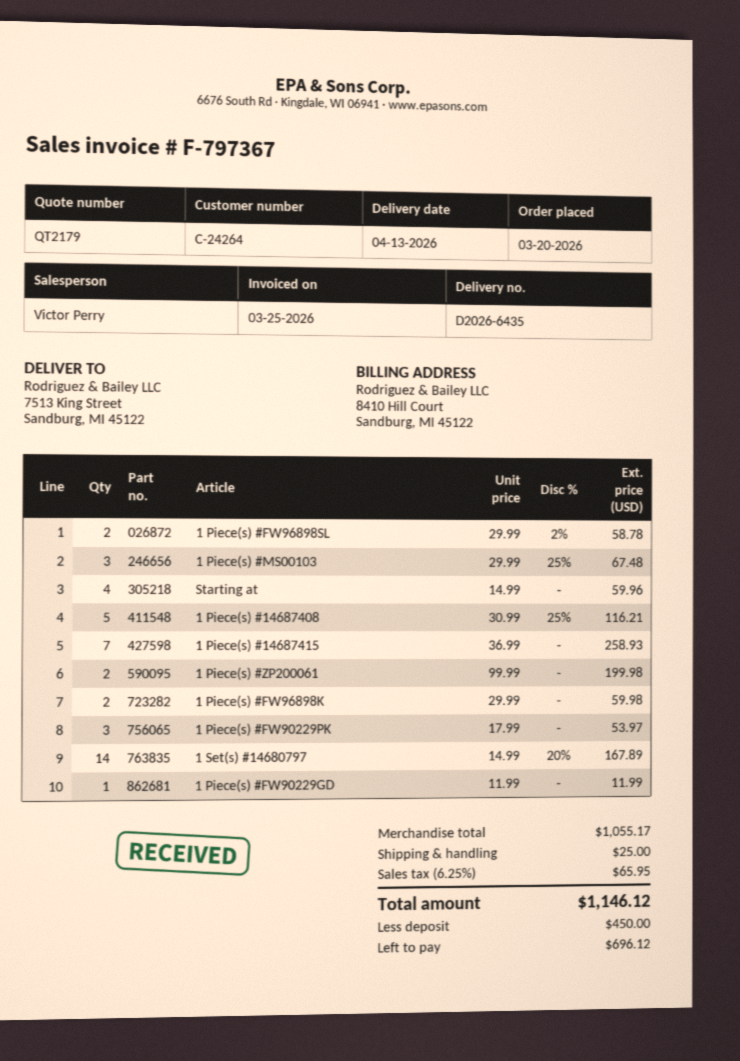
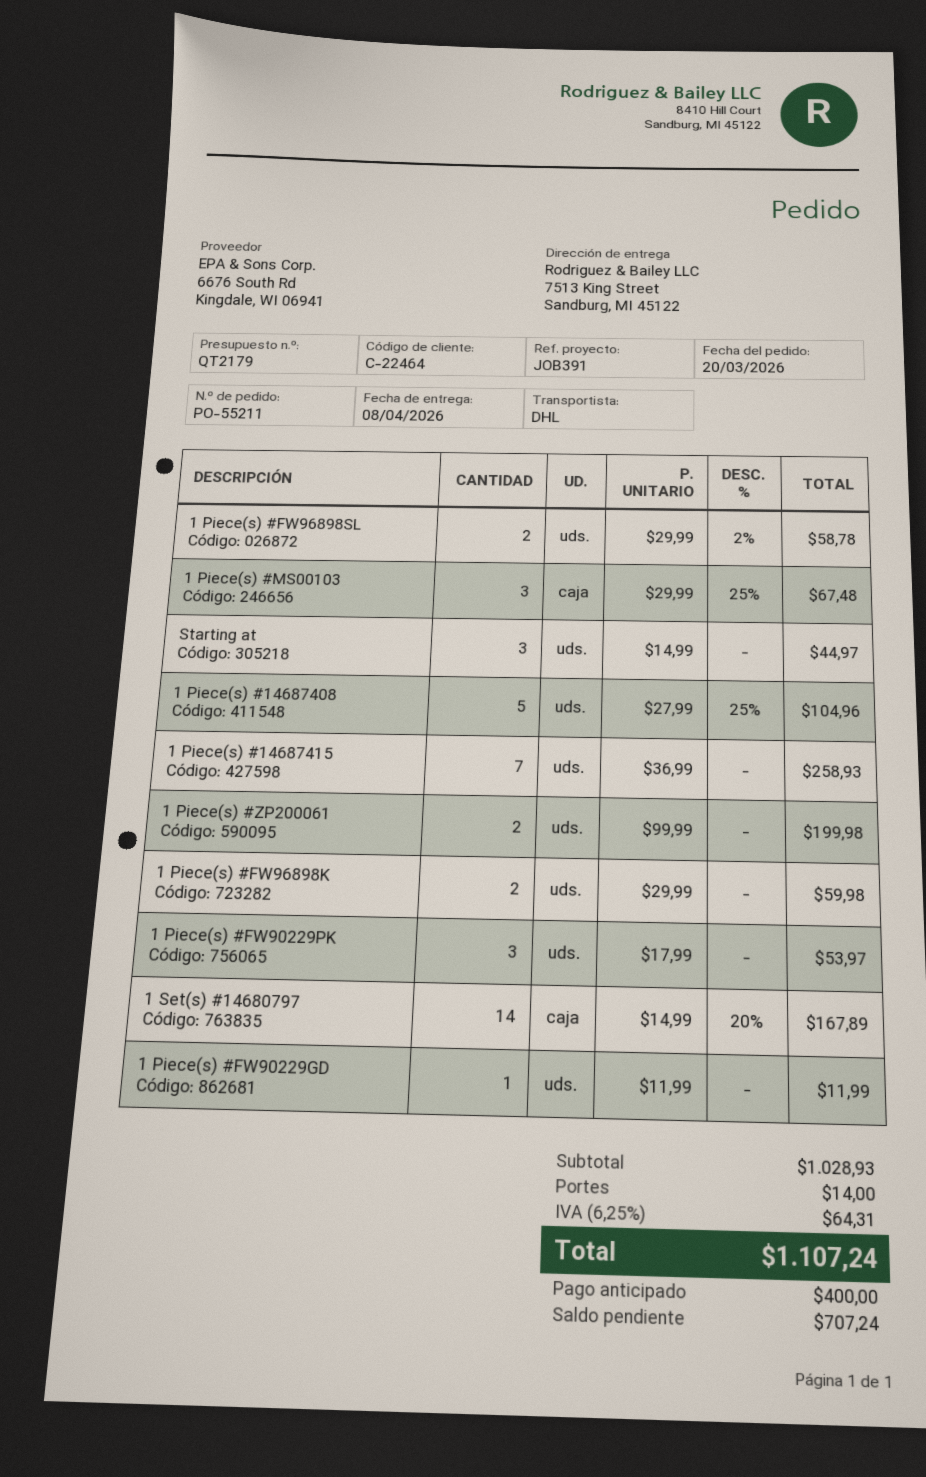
delivery date: 2026-04-13 -> 2026-04-08
customer number: C-24264 -> C-22464
Starting at: 4 x 14.99 = 59.96 -> 3 x 14.99 = 44.97
1 Piece(s) #14687408: 5 x 30.99 - 25% = 116.21 -> 5 x 27.99 - 25% = 104.96
subtotal: 1055.17 -> 1028.93
shipping: 25.00 -> 14.00
tax: 6.25% = 65.95 -> 6.25% = 64.31
total: 1146.12 -> 1107.24
deposit: 450.00 -> 400.00
balance: 696.12 -> 707.24

